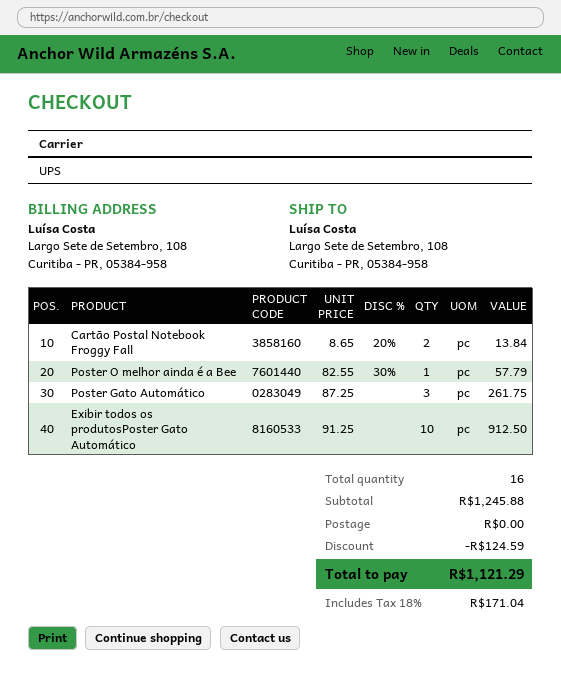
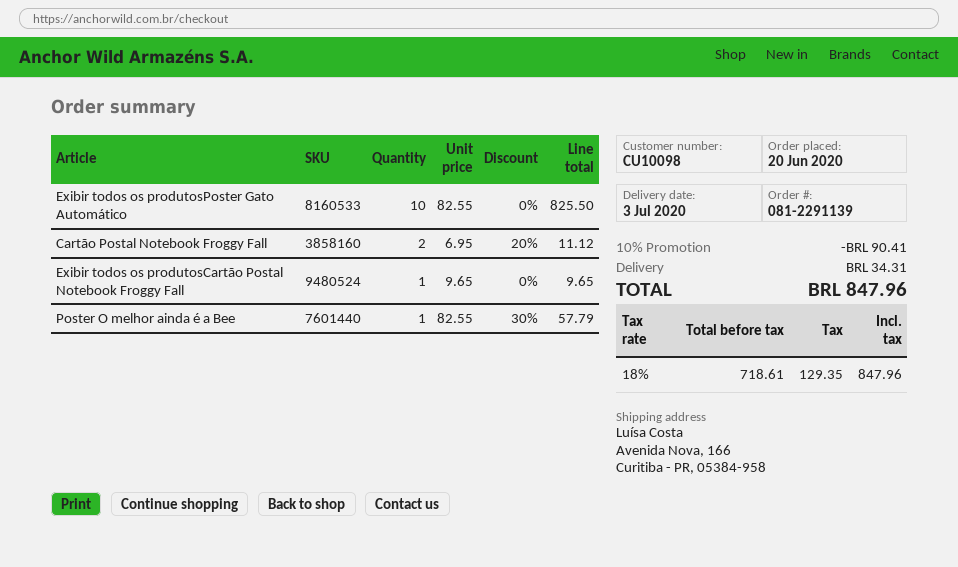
ship to: Largo Sete de Setembro, 108, Curitiba - PR, 05384-958 -> Avenida Nova, 166, Curitiba - PR, 05384-958
Cartão Postal Notebook Froggy Fall: 2 x 8.65 - 20% = 13.84 -> 2 x 6.95 - 20% = 11.12
Poster Gato Automático: 3 x 87.25 = 261.75 -> none
Exibir todos os produtosPoster Gato Automático: 10 x 91.25 = 912.50 -> 10 x 82.55 = 825.50
Exibir todos os produtosCartão Postal Notebook Froggy Fall: none -> 1 x 9.65 = 9.65
discount: 124.59 -> 90.41
shipping: 0.00 -> 34.31
tax: 18% = 171.04 -> 18% = 129.35
total: 1121.29 -> 847.96

